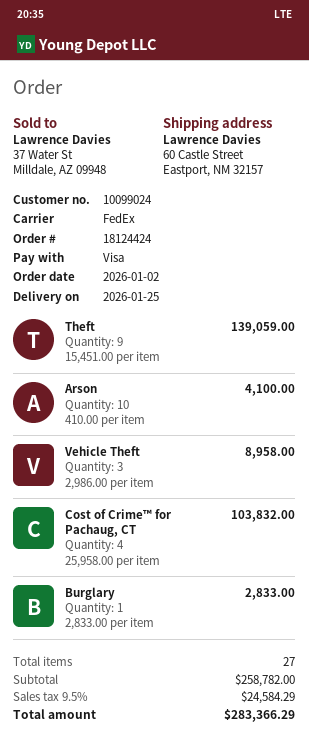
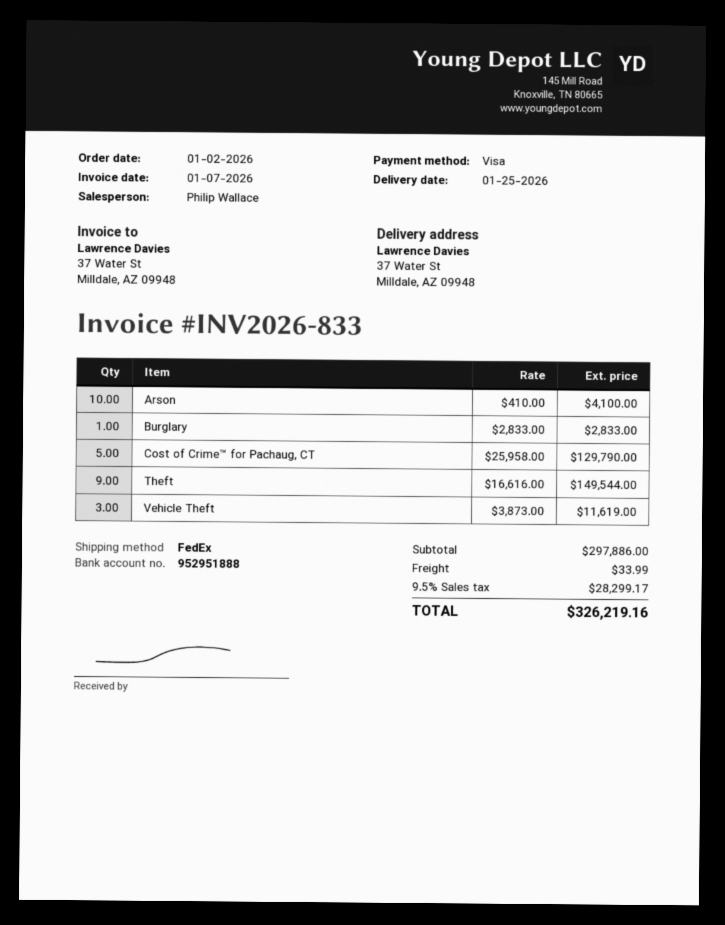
ship to: 60 Castle Street, Eastport, NM 32157 -> 37 Water St, Milldale, AZ 09948
Theft: 9 x 15451.00 = 139059.00 -> 9 x 16616.00 = 149544.00
Vehicle Theft: 3 x 2986.00 = 8958.00 -> 3 x 3873.00 = 11619.00
Cost of Crime™ for Pachaug, CT: 4 x 25958.00 = 103832.00 -> 5 x 25958.00 = 129790.00
subtotal: 258782.00 -> 297886.00
shipping: none -> 33.99
tax: 9.5% = 24584.29 -> 9.5% = 28299.17
total: 283366.29 -> 326219.16

